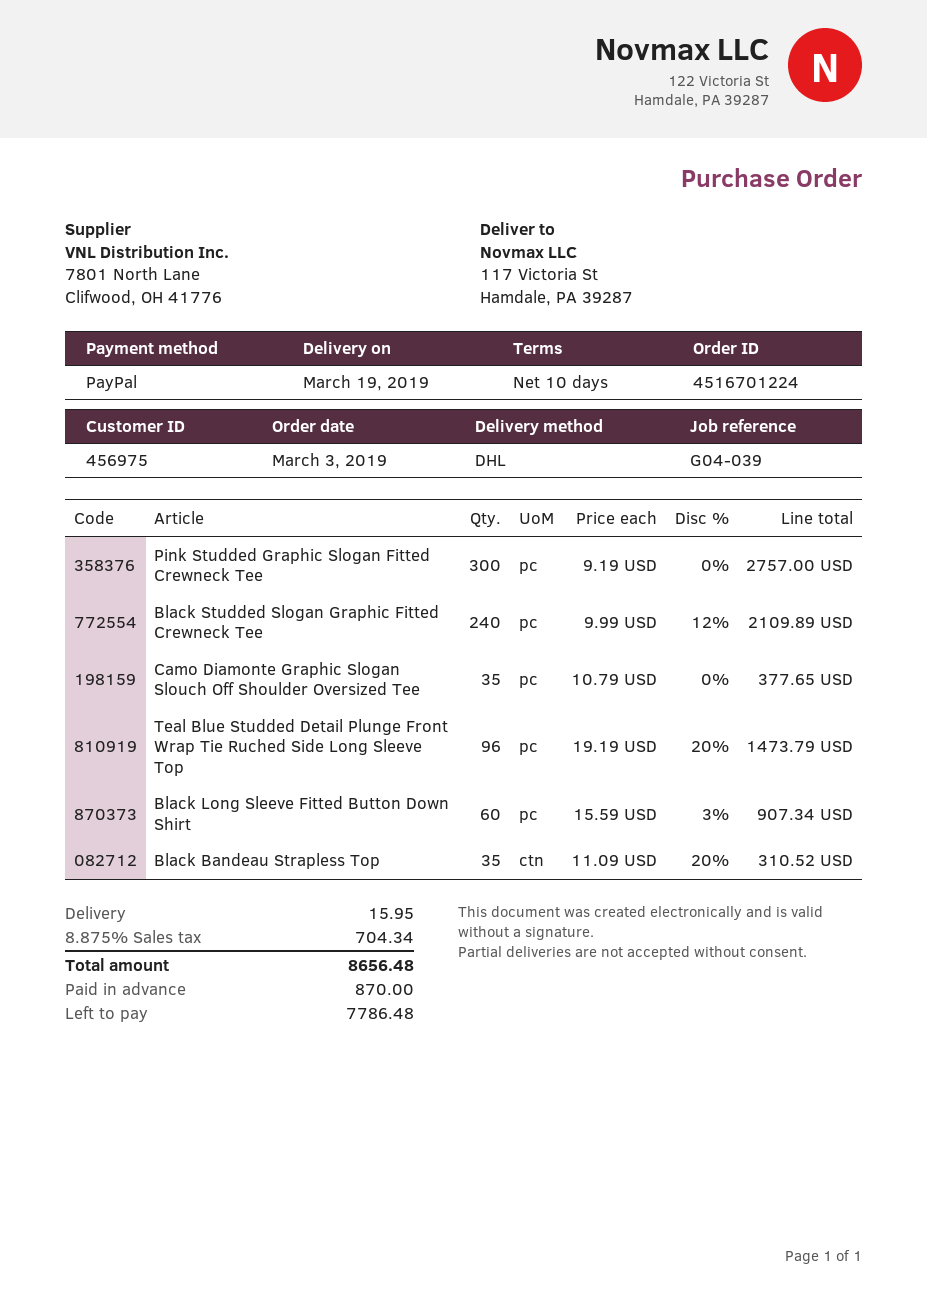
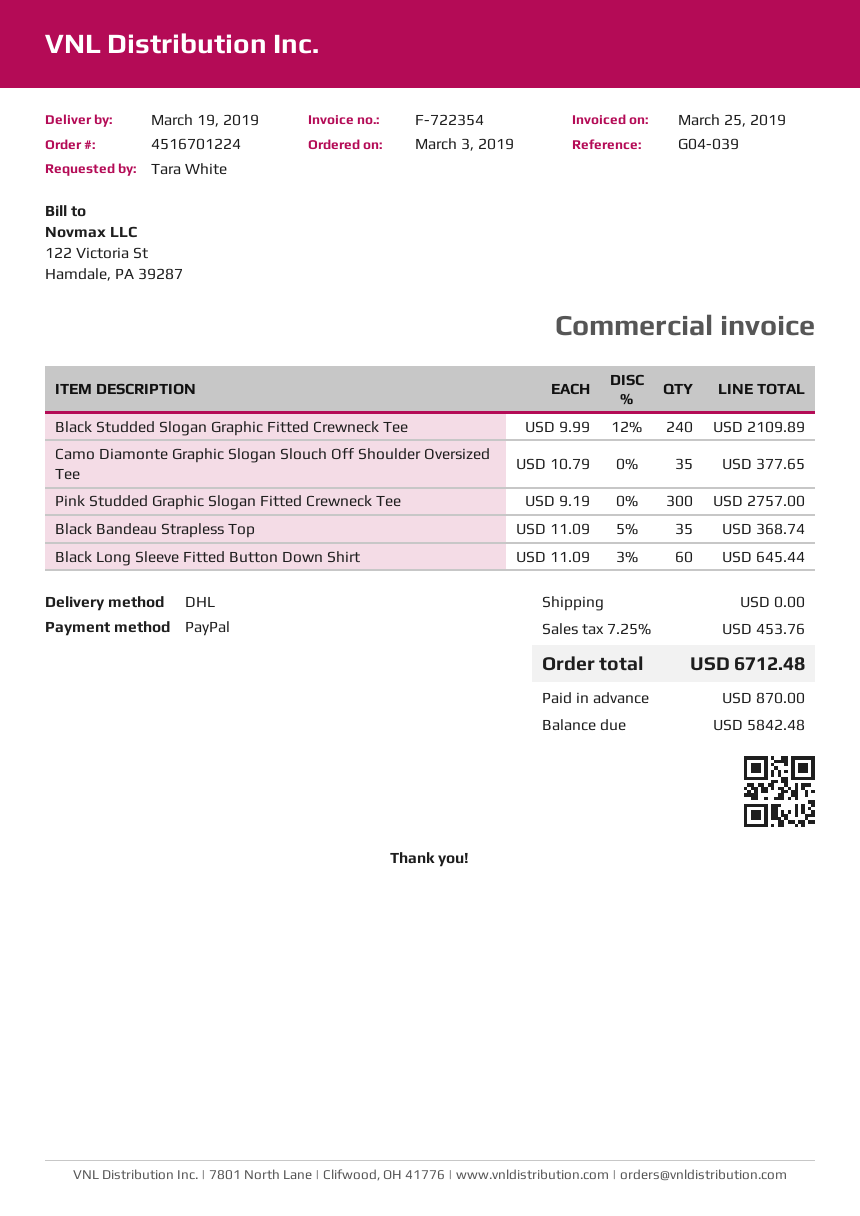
Teal Blue Studded Detail Plunge Front Wrap Tie Ruched Side Long Sleeve Top: 96 x 19.19 - 20% = 1473.79 -> none
Black Long Sleeve Fitted Button Down Shirt: 60 x 15.59 - 3% = 907.34 -> 60 x 11.09 - 3% = 645.44
Black Bandeau Strapless Top: 35 x 11.09 - 20% = 310.52 -> 35 x 11.09 - 5% = 368.74
shipping: 15.95 -> 0.00
tax: 8.875% = 704.34 -> 7.25% = 453.76
total: 8656.48 -> 6712.48
balance: 7786.48 -> 5842.48

